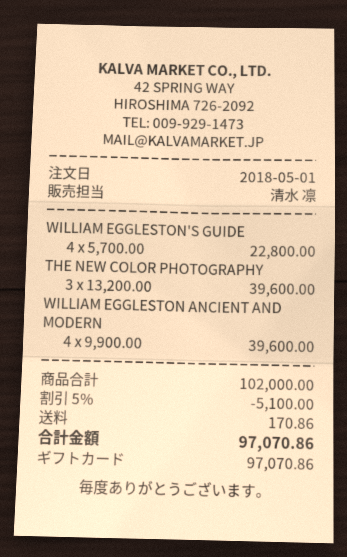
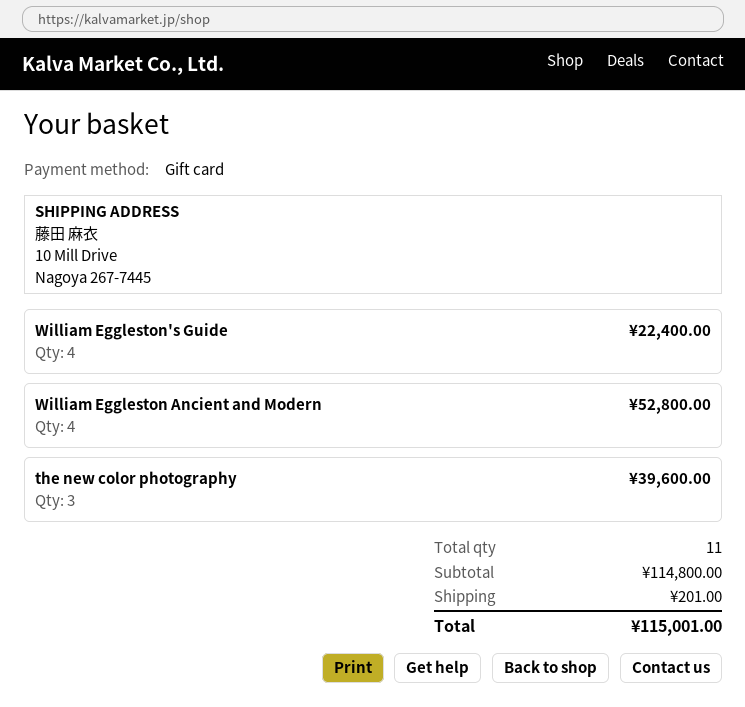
WILLIAM EGGLESTON'S GUIDE: 4 for 22800.00 -> 4 for 22400.00
WILLIAM EGGLESTON ANCIENT AND MODERN: 4 for 39600.00 -> 4 for 52800.00
subtotal: 102000.00 -> 114800.00
discount: 5% = 5100.00 -> none
shipping: 170.86 -> 201.00
total: 97070.86 -> 115001.00

